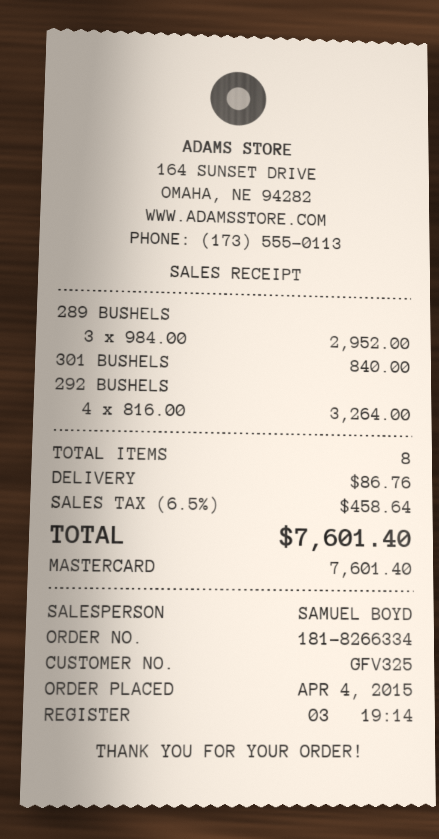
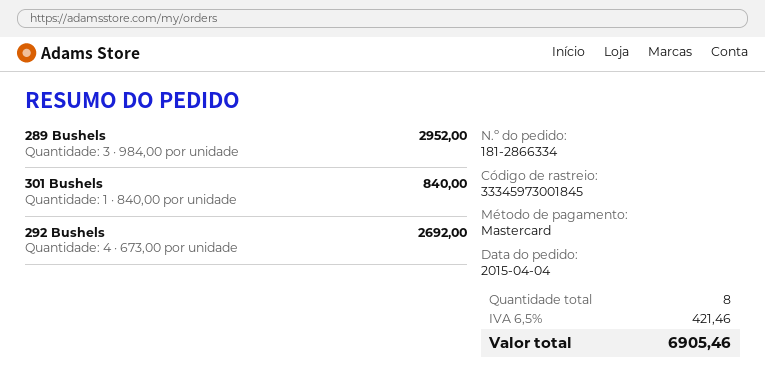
order number: 181-8266334 -> 181-2866334
292 BUSHELS: 4 x 816.00 = 3264.00 -> 4 x 673.00 = 2692.00
shipping: 86.76 -> none
tax: 6.5% = 458.64 -> 6.5% = 421.46
total: 7601.40 -> 6905.46

